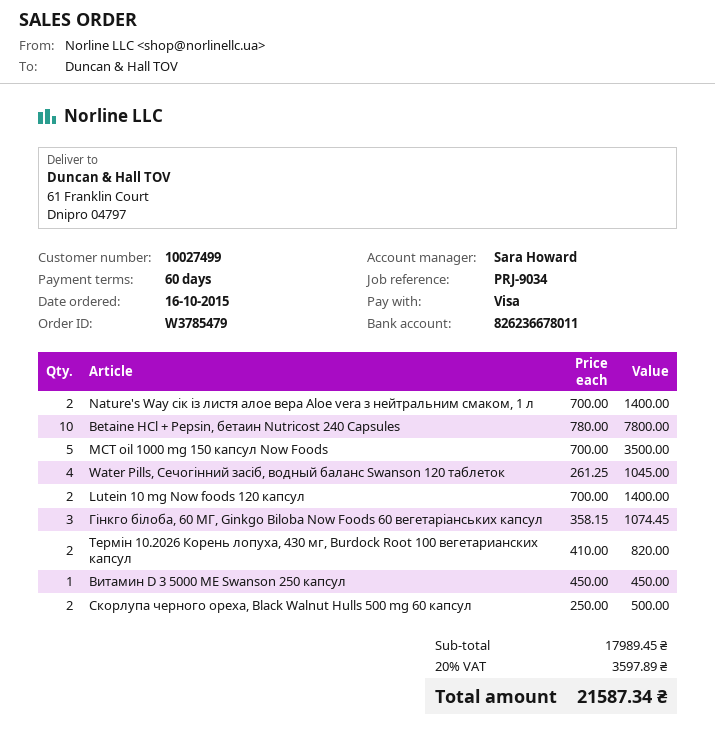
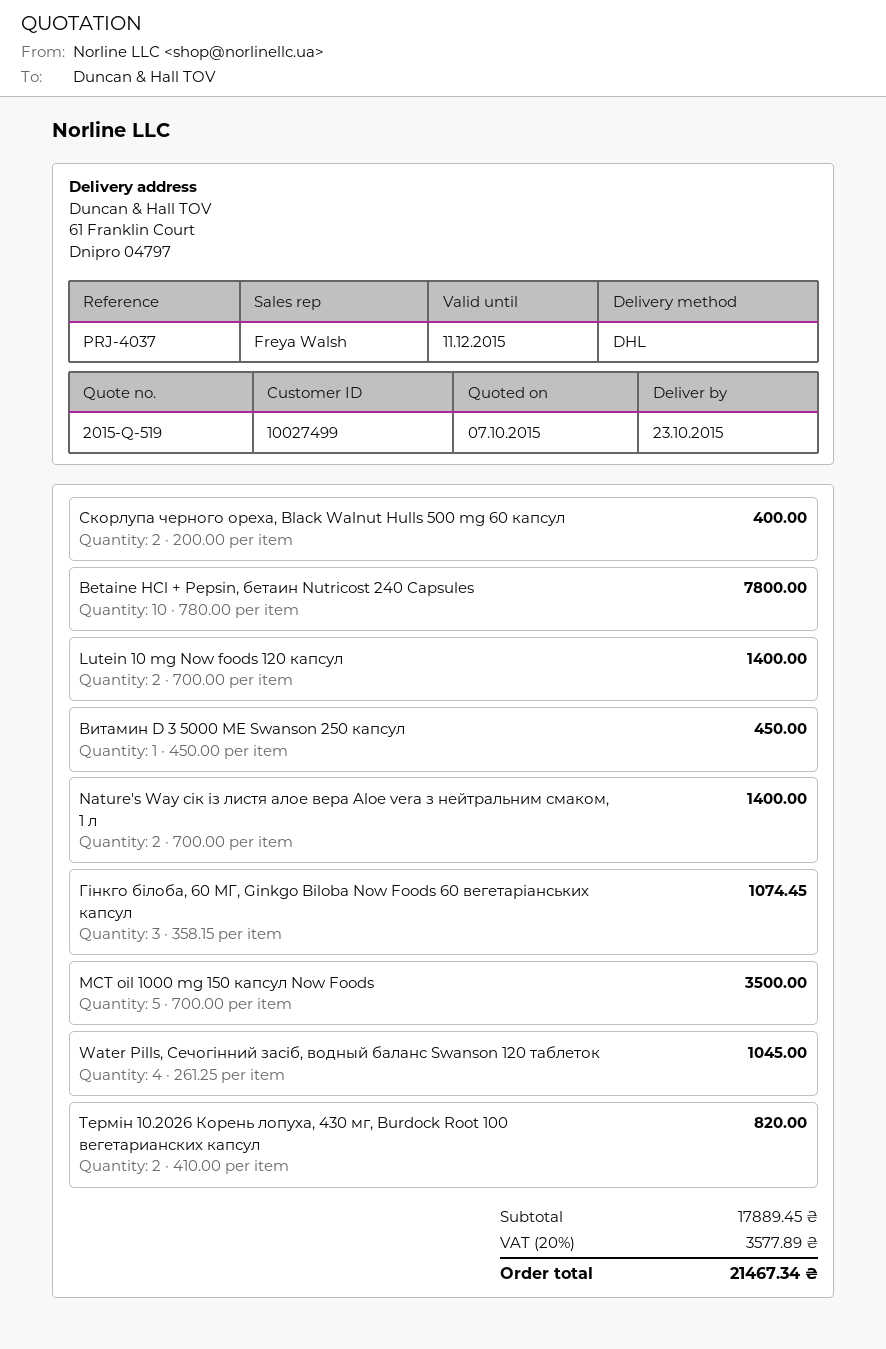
reference: PRJ-9034 -> PRJ-4037
sales rep: Sara Howard -> Freya Walsh
Скорлупа черного ореха, Black Walnut Hulls 500 mg 60 капсул: 2 x 250.00 = 500.00 -> 2 x 200.00 = 400.00
subtotal: 17989.45 -> 17889.45
tax: 20% = 3597.89 -> 20% = 3577.89
total: 21587.34 -> 21467.34

